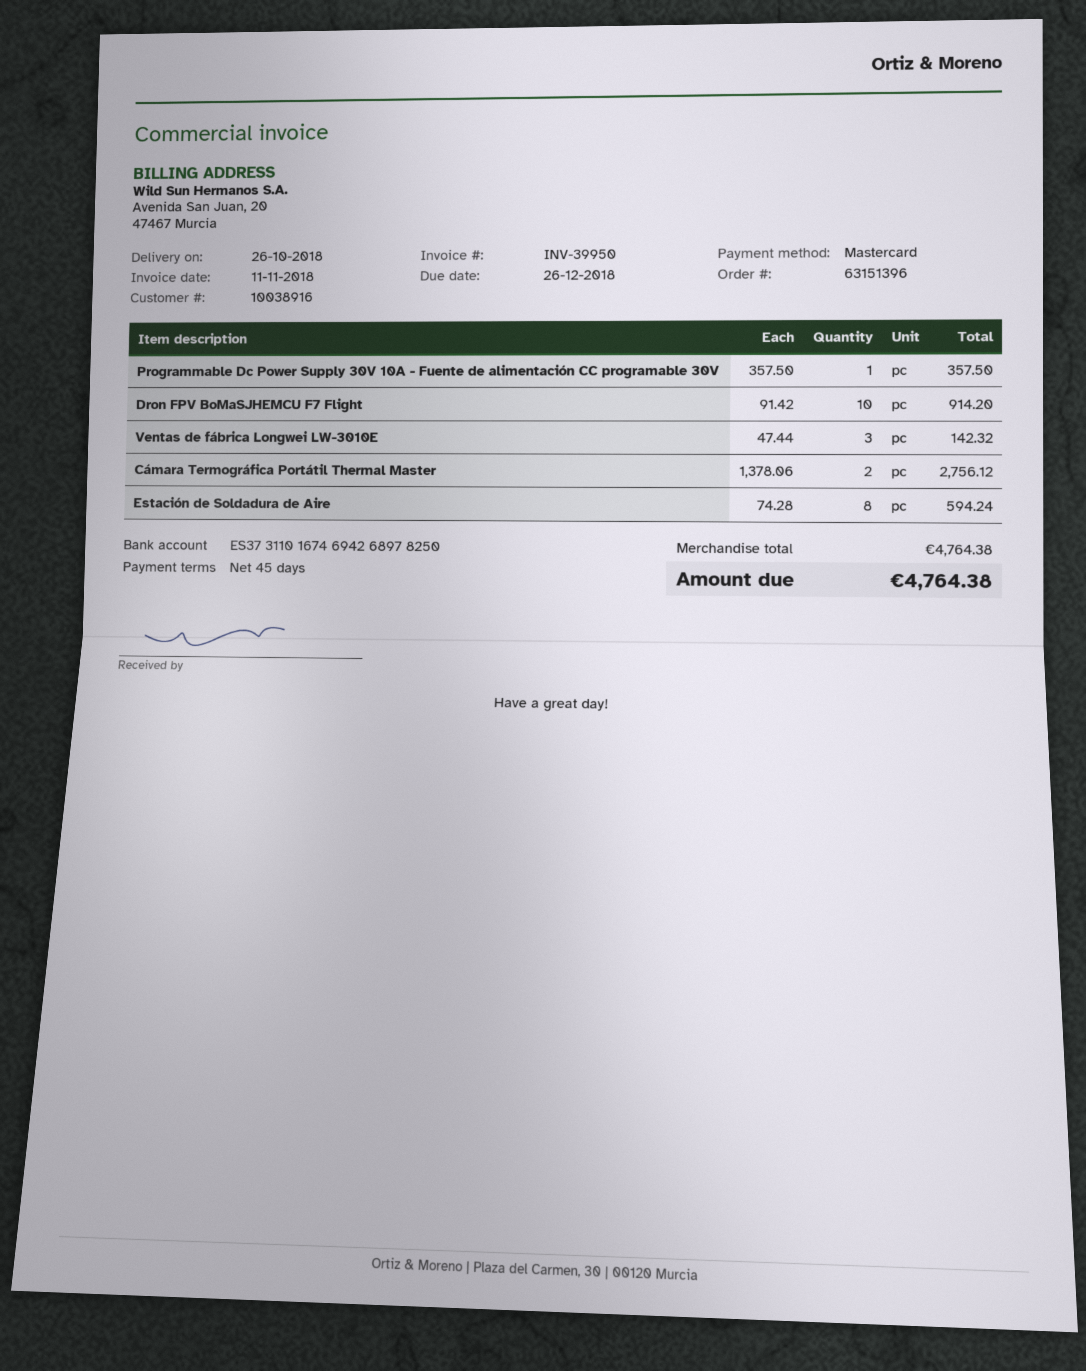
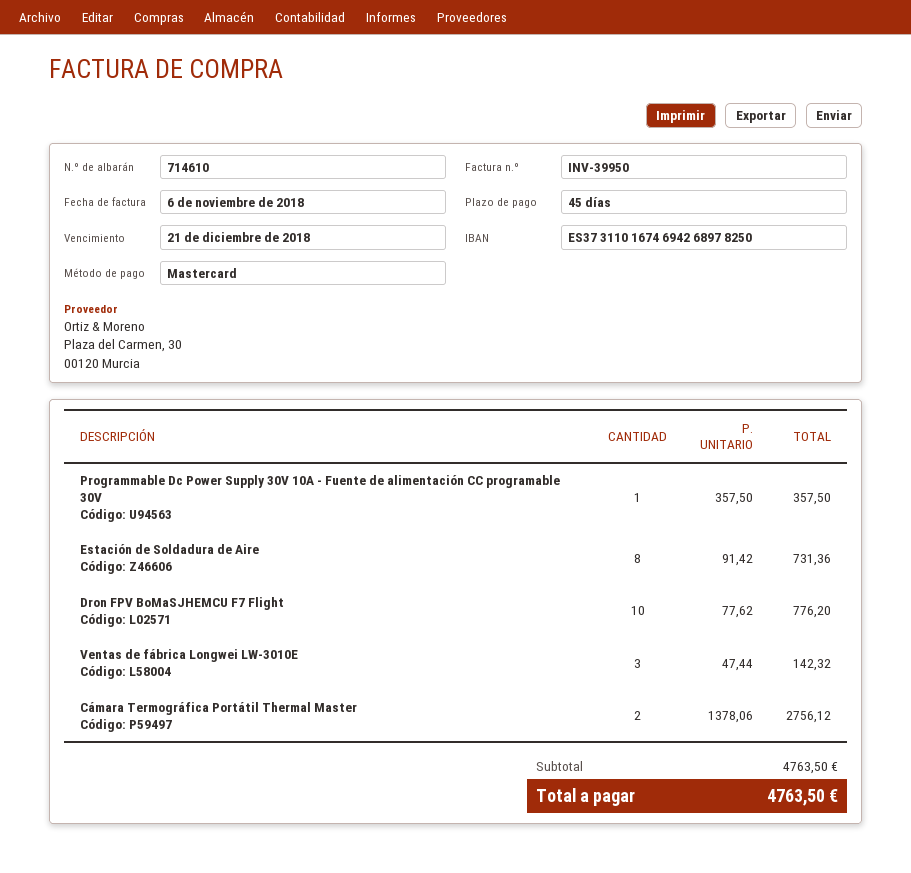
invoice date: 2018-11-11 -> 2018-11-06
due date: 2018-12-26 -> 2018-12-21
Dron FPV BoMaSJHEMCU F7 Flight: 10 x 91.42 = 914.20 -> 10 x 77.62 = 776.20
Estación de Soldadura de Aire: 8 x 74.28 = 594.24 -> 8 x 91.42 = 731.36
subtotal: 4764.38 -> 4763.50
total: 4764.38 -> 4763.50

